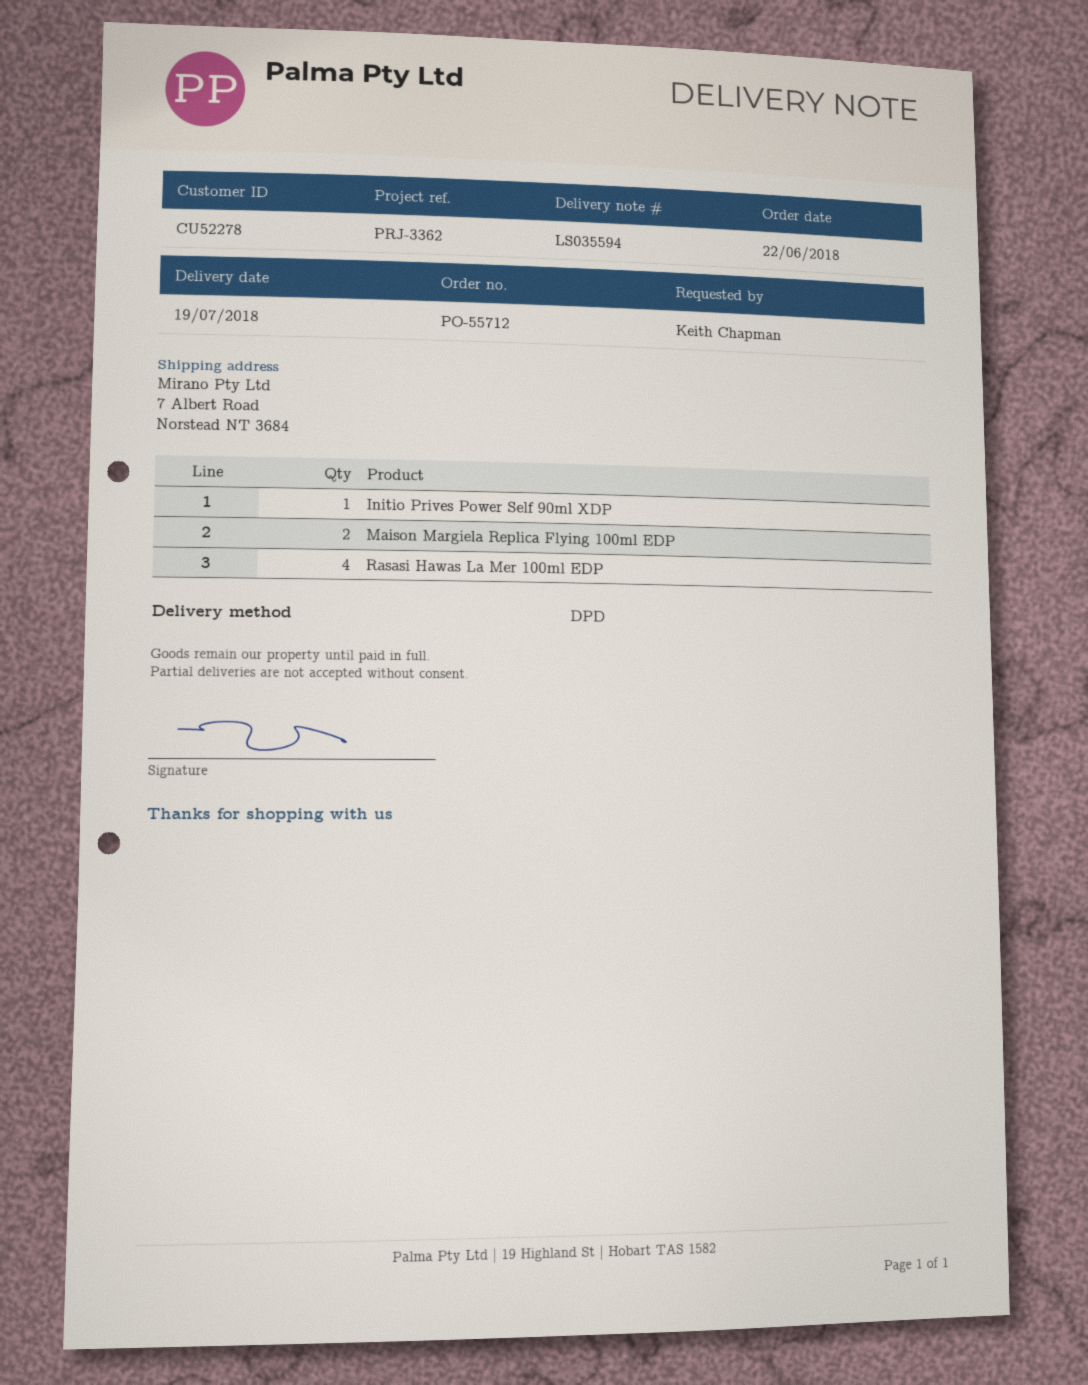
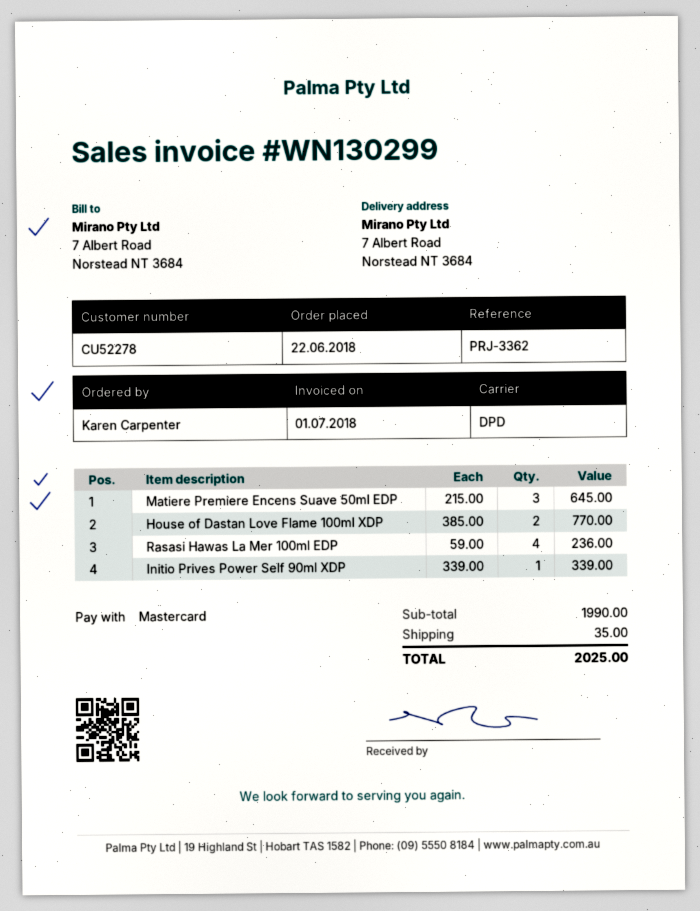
ordered by: Keith Chapman -> Karen Carpenter
Maison Margiela Replica Flying 100ml EDP: 2 -> none
Matiere Premiere Encens Suave 50ml EDP: none -> 3
House of Dastan Love Flame 100ml XDP: none -> 2

